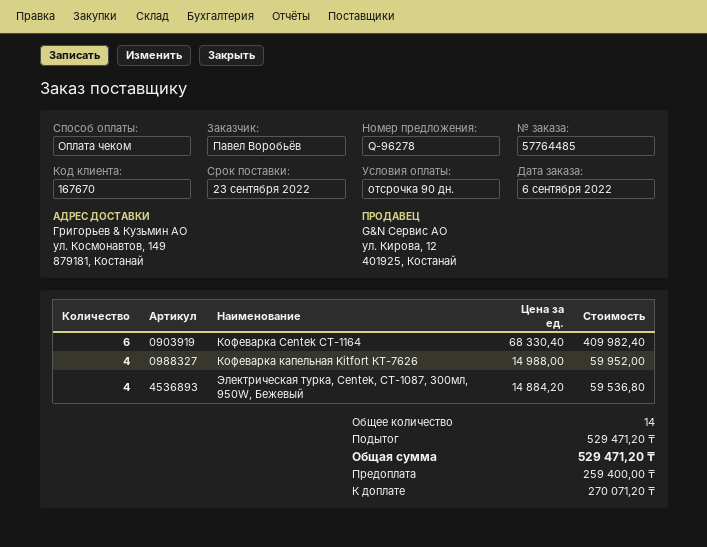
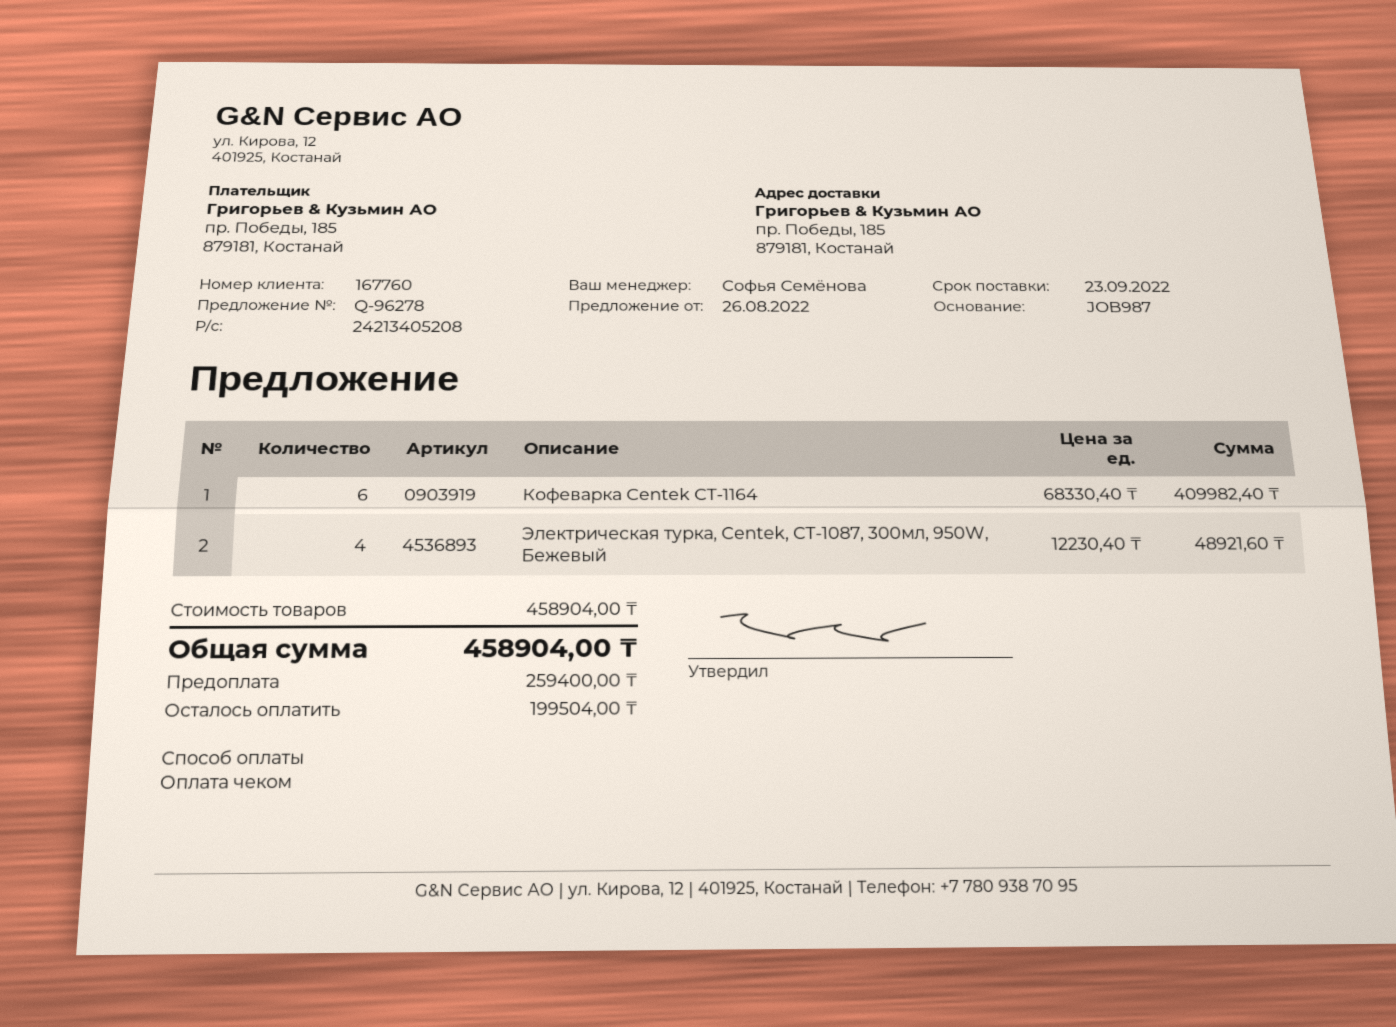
customer number: 167670 -> 167760
ship to: ул. Космонавтов, 149, 879181, Костанай -> пр. Победы, 185, 879181, Костанай
Кофеварка капельная Kitfort КТ-7626: 4 x 14988.00 = 59952.00 -> none
Электрическая турка, Centek, CT-1087, 300мл, 950W, Бежевый: 4 x 14884.20 = 59536.80 -> 4 x 12230.40 = 48921.60
subtotal: 529471.20 -> 458904.00
total: 529471.20 -> 458904.00
balance: 270071.20 -> 199504.00

